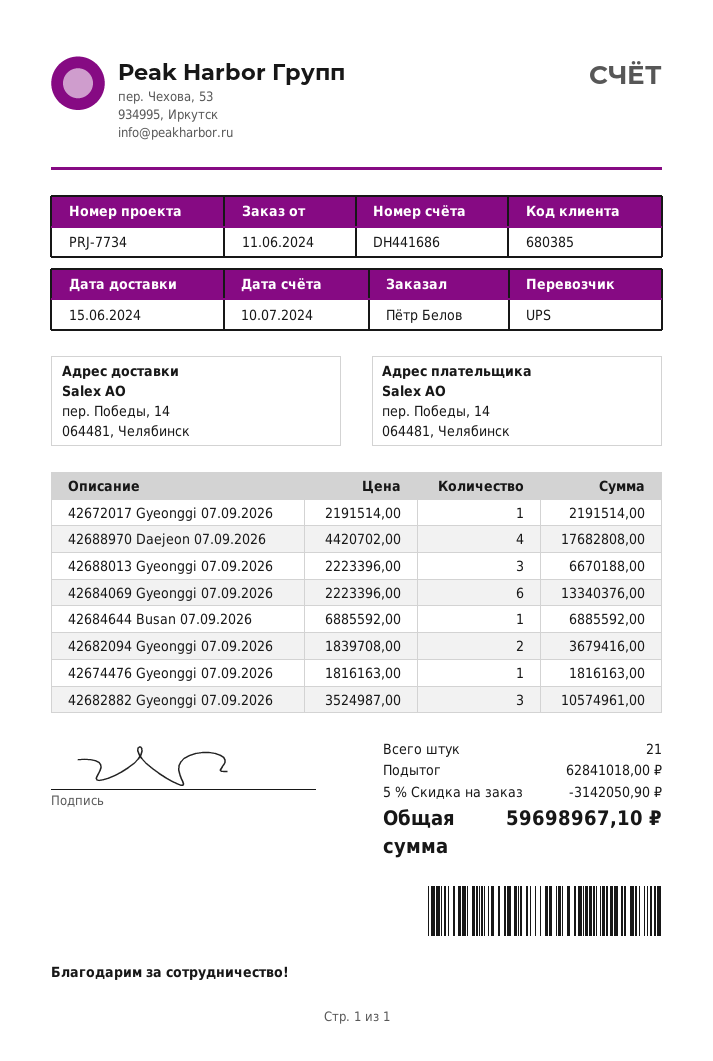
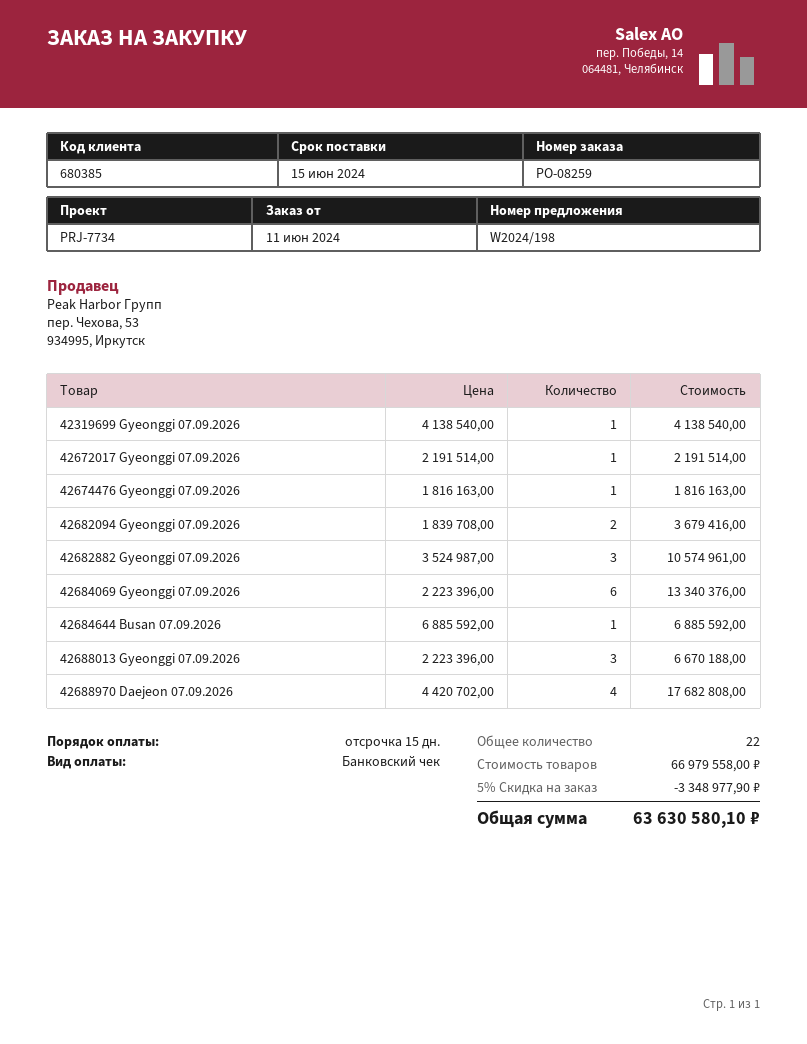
42319699 Gyeonggi 07.09.2026: none -> 1 x 4138540.00 = 4138540.00
total quantity: 21 -> 22
subtotal: 62841018.00 -> 66979558.00
discount: 5% = 3142050.90 -> 5% = 3348977.90
total: 59698967.10 -> 63630580.10

